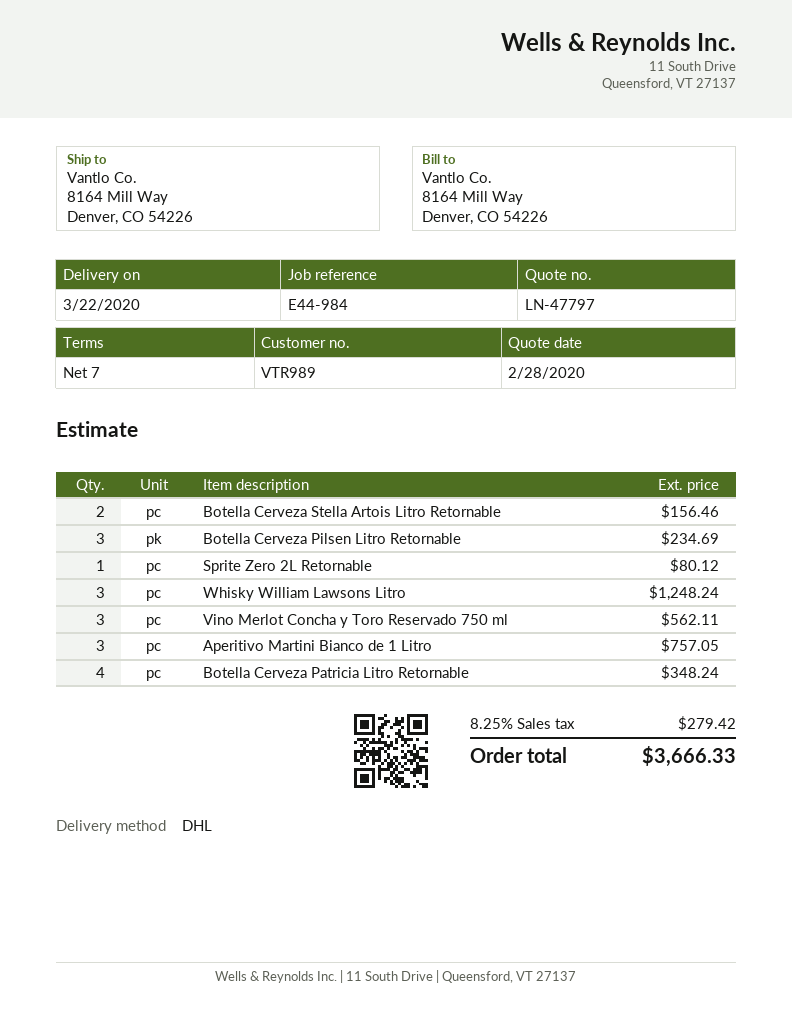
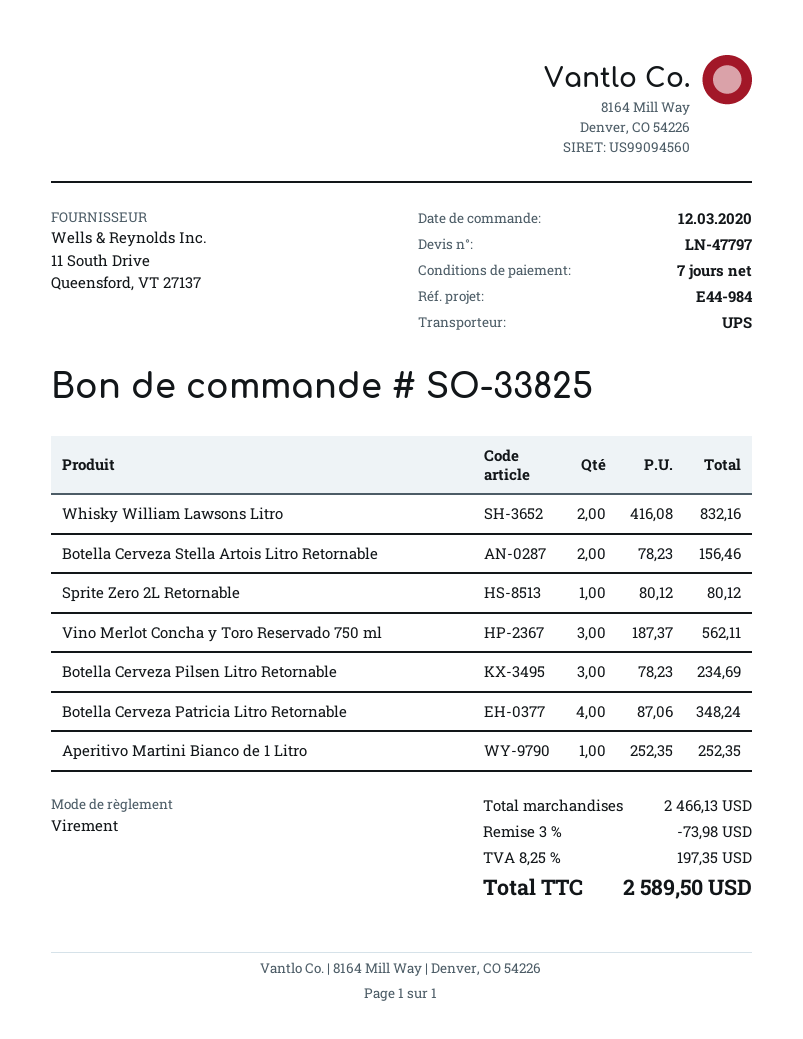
shipping method: DHL -> UPS
Whisky William Lawsons Litro: 3 for 1248.24 -> 2 for 832.16
Aperitivo Martini Bianco de 1 Litro: 3 for 757.05 -> 1 for 252.35
discount: none -> 3% = 73.98
tax: 8.25% = 279.42 -> 8.25% = 197.35
total: 3666.33 -> 2589.50

